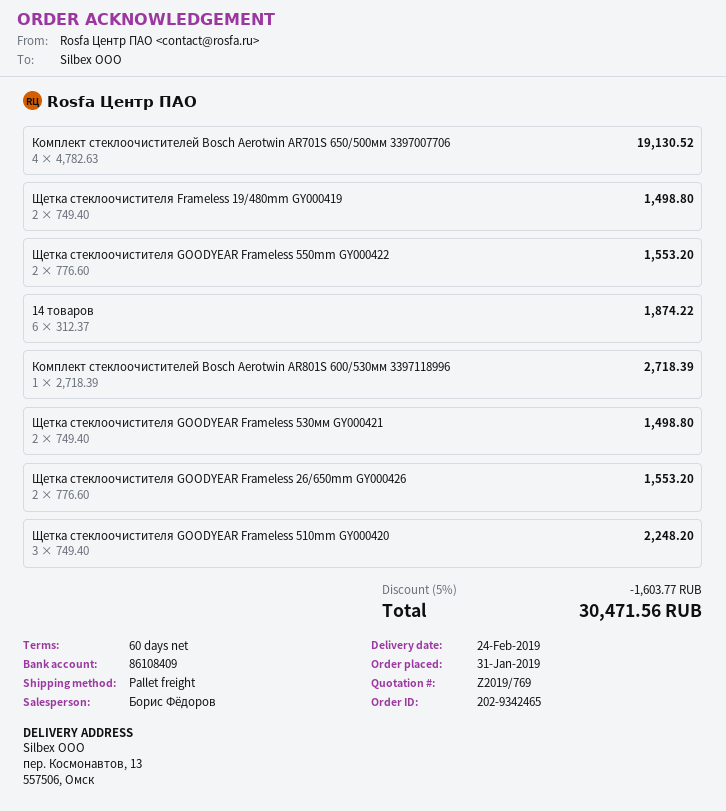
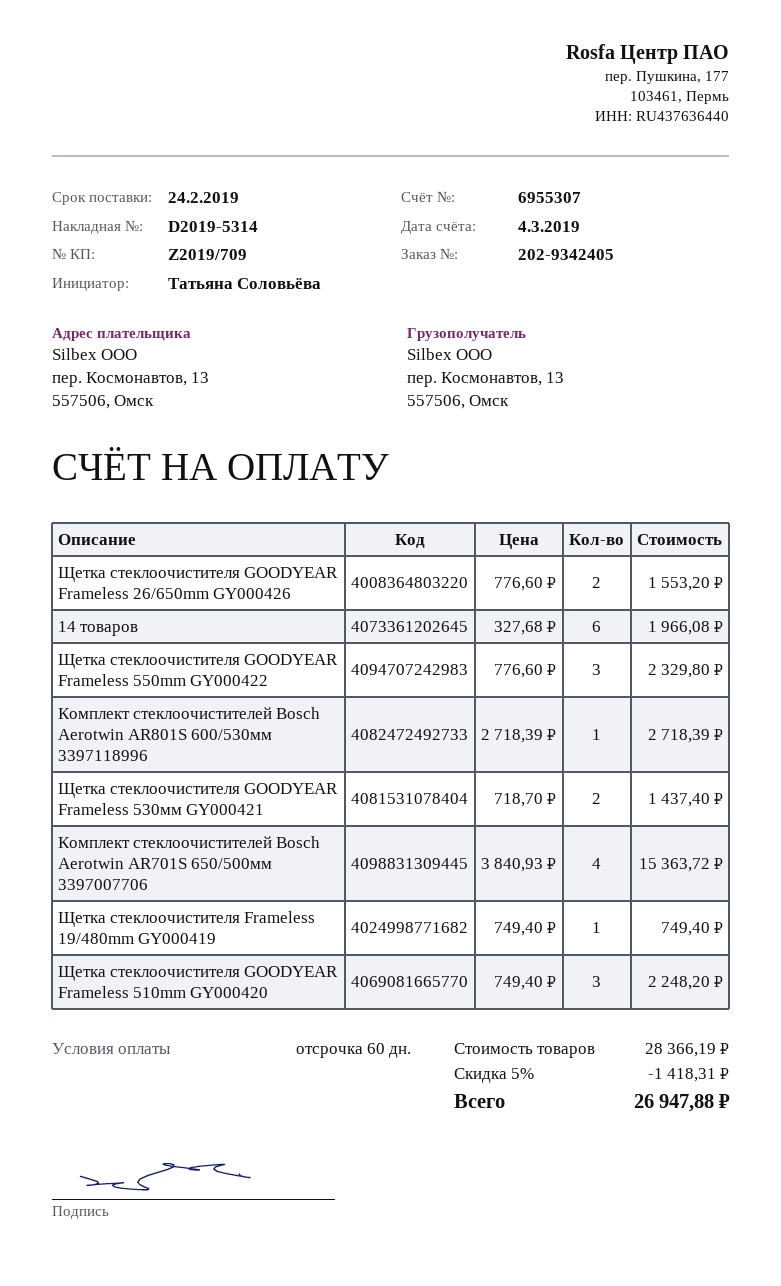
quote number: Z2019/769 -> Z2019/709
order number: 202-9342465 -> 202-9342405
Комплект стеклоочистителей Bosch Aerotwin AR701S 650/500мм 3397007706: 4 x 4782.63 = 19130.52 -> 4 x 3840.93 = 15363.72
Щетка стеклоочистителя Frameless 19/480mm GY000419: 2 x 749.40 = 1498.80 -> 1 x 749.40 = 749.40
Щетка стеклоочистителя GOODYEAR Frameless 550mm GY000422: 2 x 776.60 = 1553.20 -> 3 x 776.60 = 2329.80
14 товаров: 6 x 312.37 = 1874.22 -> 6 x 327.68 = 1966.08
Щетка стеклоочистителя GOODYEAR Frameless 530мм GY000421: 2 x 749.40 = 1498.80 -> 2 x 718.70 = 1437.40
discount: 5% = 1603.77 -> 5% = 1418.31
total: 30471.56 -> 26947.88

